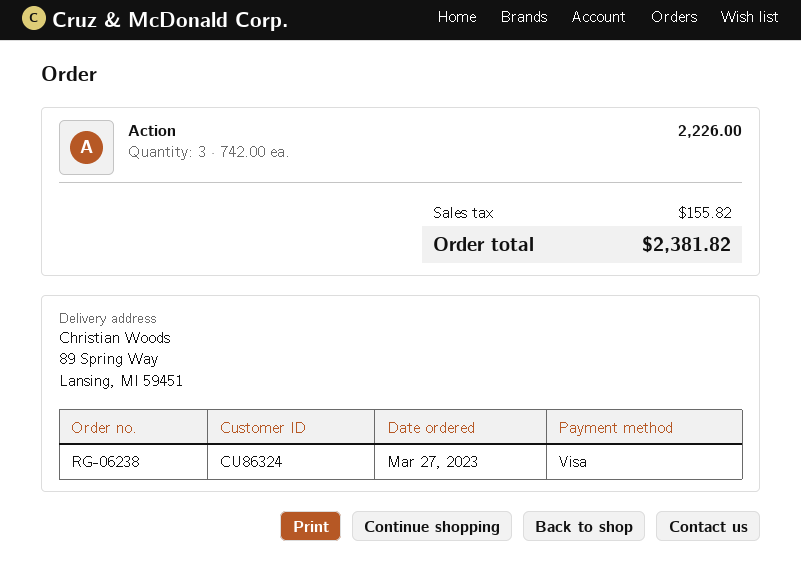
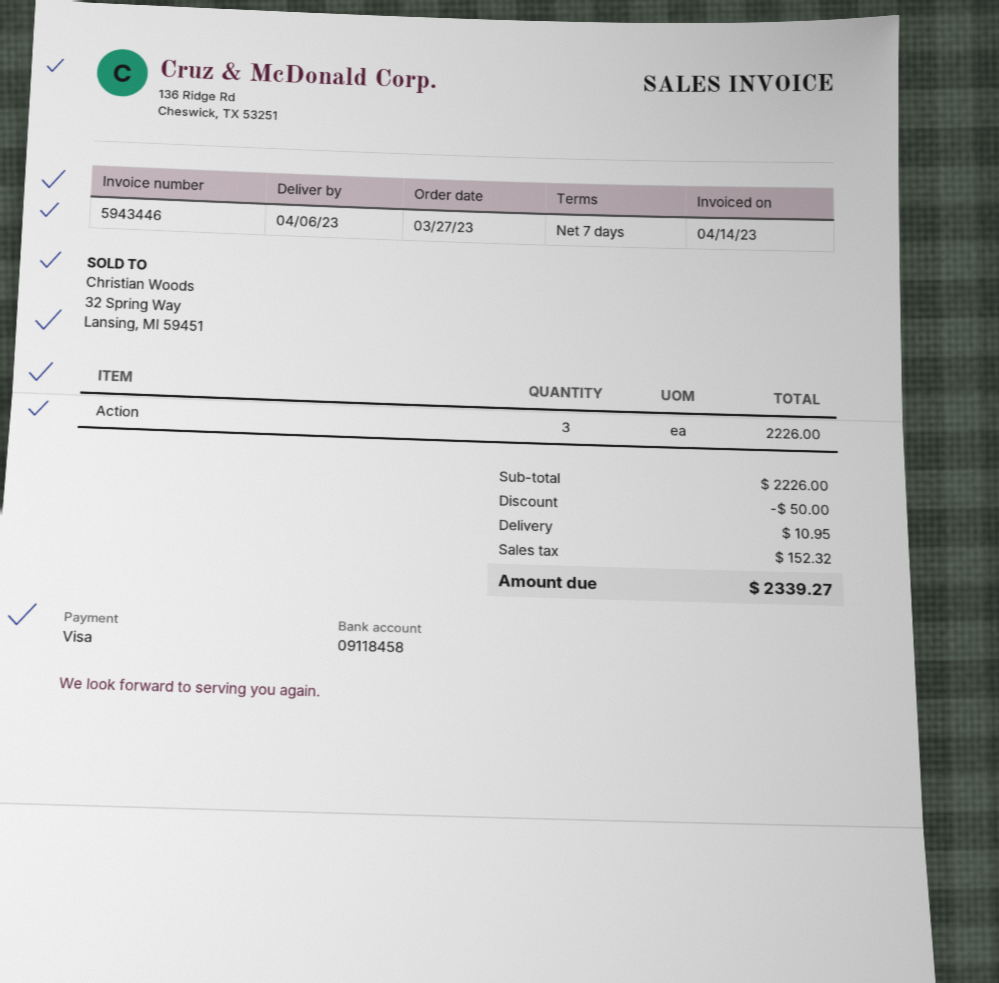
discount: none -> 50.00
shipping: none -> 10.95
tax: 155.82 -> 152.32
total: 2381.82 -> 2339.27

